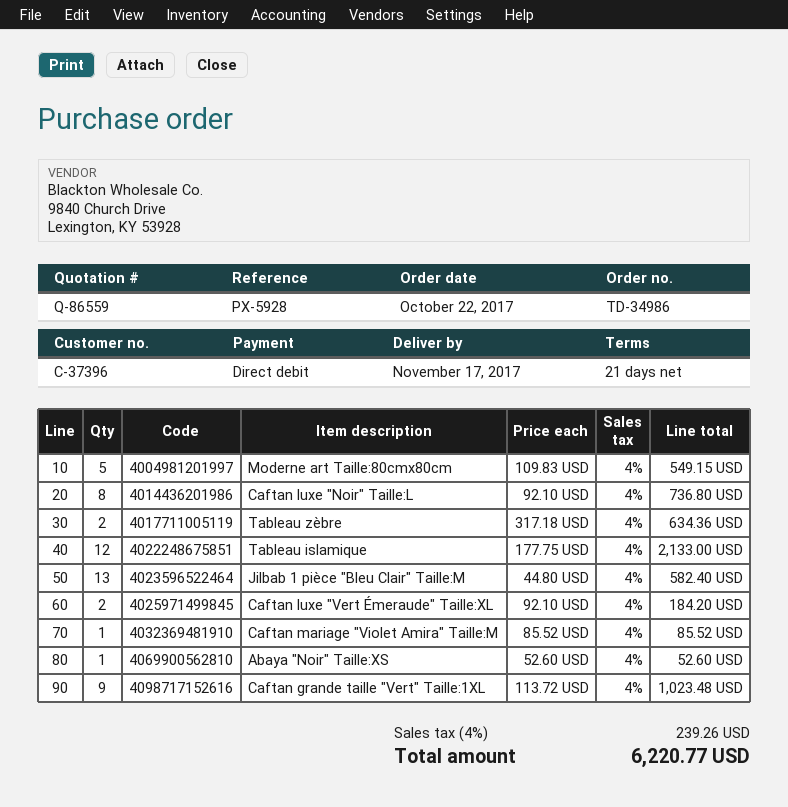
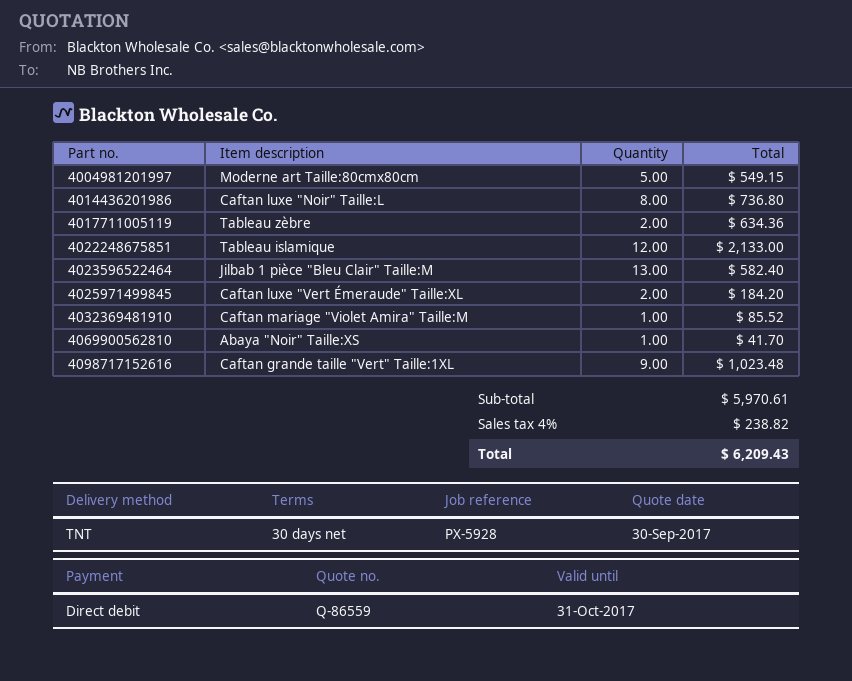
payment terms: 21 days -> 30 days
Abaya "Noir" Taille:XS: 1 for 52.60 -> 1 for 41.70
tax: 4% = 239.26 -> 4% = 238.82
total: 6220.77 -> 6209.43

